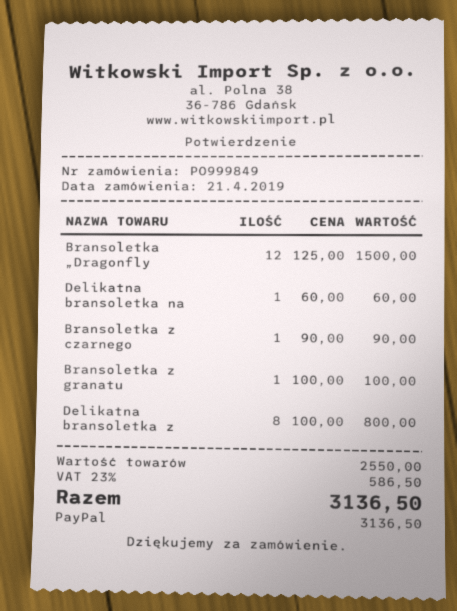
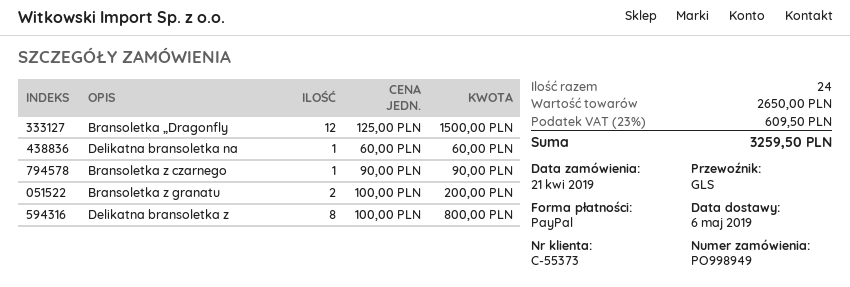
order number: PO999849 -> PO998949
Bransoletka z granatu: 1 x 100.00 = 100.00 -> 2 x 100.00 = 200.00
subtotal: 2550.00 -> 2650.00
tax: 23% = 586.50 -> 23% = 609.50
total: 3136.50 -> 3259.50

